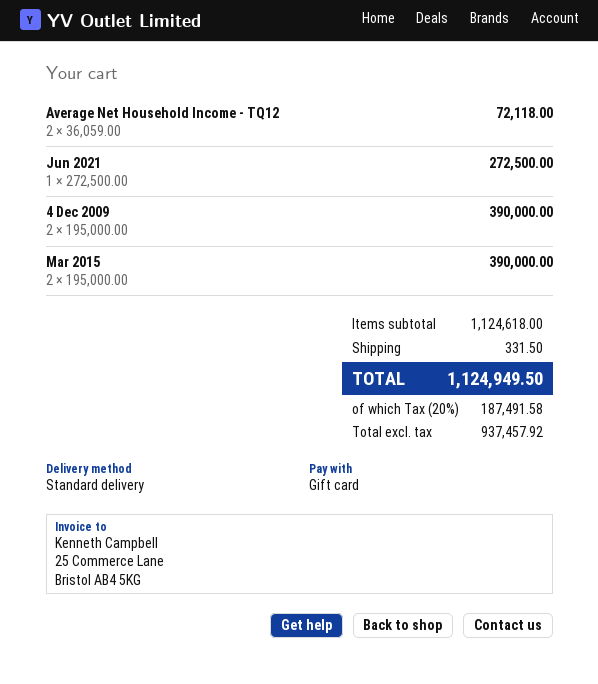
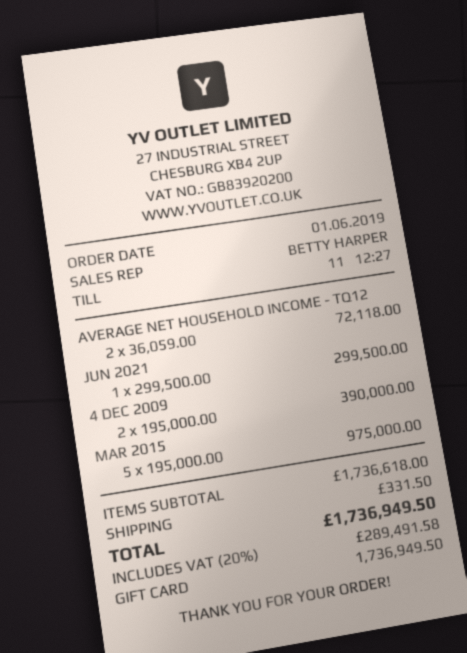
Jun 2021: 1 x 272500.00 = 272500.00 -> 1 x 299500.00 = 299500.00
Mar 2015: 2 x 195000.00 = 390000.00 -> 5 x 195000.00 = 975000.00
subtotal: 1124618.00 -> 1736618.00
tax: 20% = 187491.58 -> 20% = 289491.58
total: 1124949.50 -> 1736949.50

